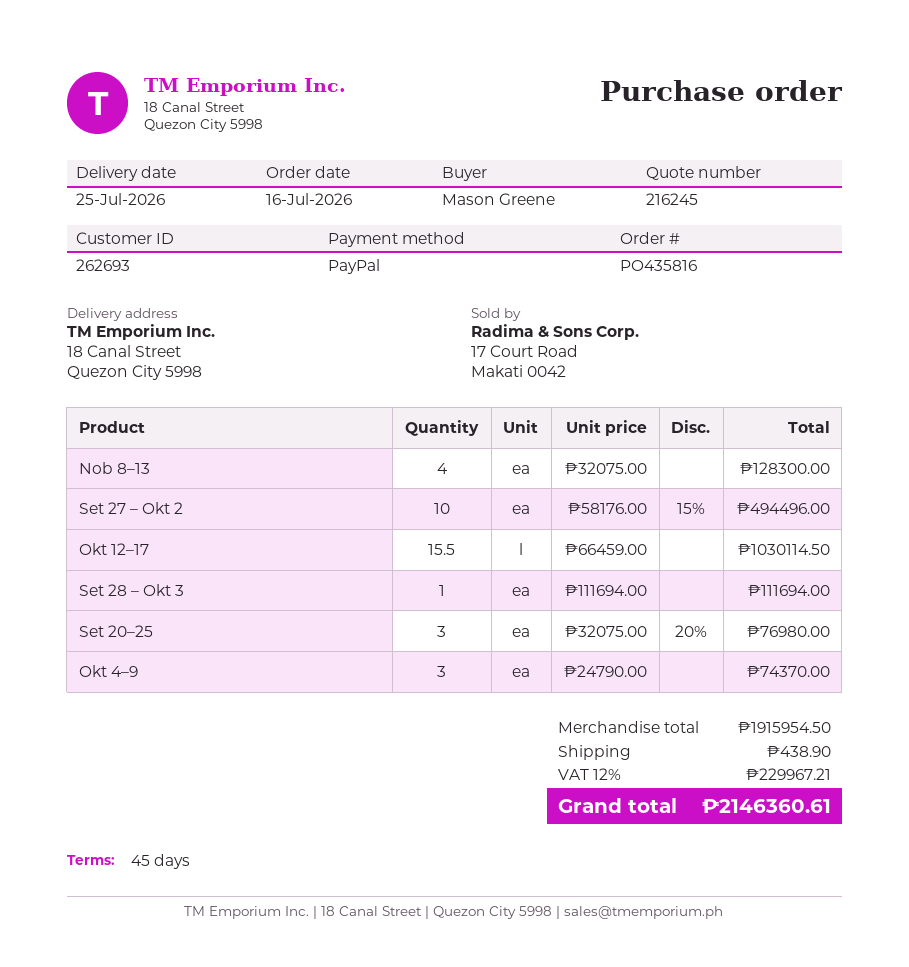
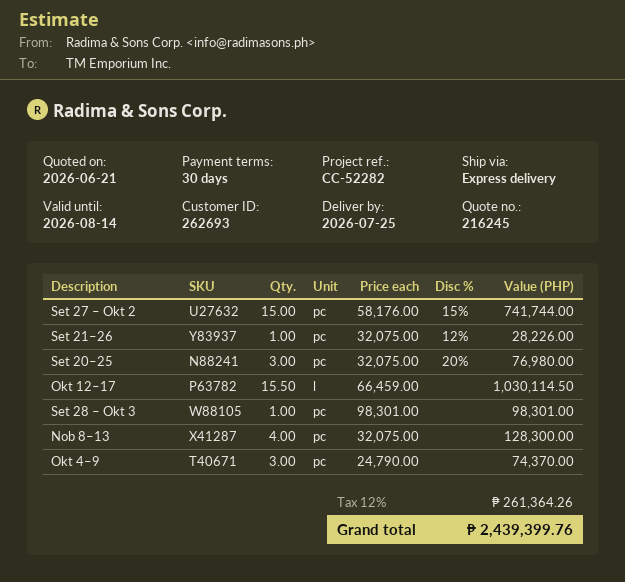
payment terms: 45 days -> 30 days
Set 27 – Okt 2: 10 x 58176.00 - 15% = 494496.00 -> 15 x 58176.00 - 15% = 741744.00
Set 28 – Okt 3: 1 x 111694.00 = 111694.00 -> 1 x 98301.00 = 98301.00
Set 21–26: none -> 1 x 32075.00 - 12% = 28226.00
shipping: 438.90 -> none
tax: 12% = 229967.21 -> 12% = 261364.26
total: 2146360.61 -> 2439399.76

